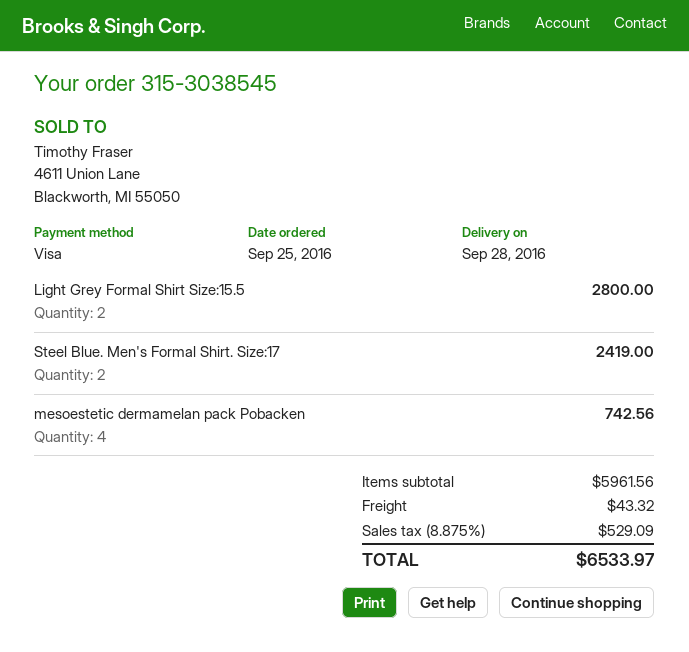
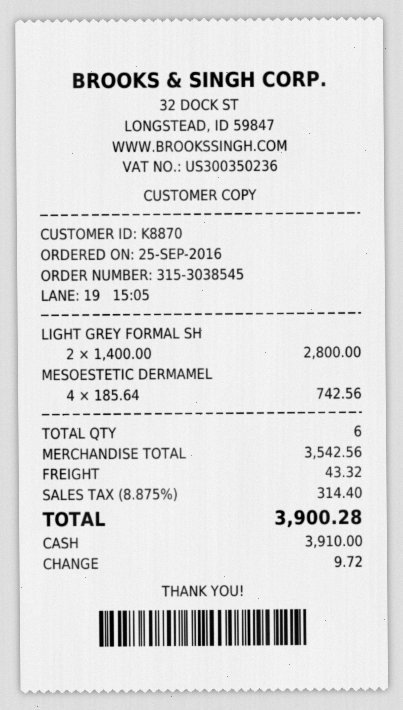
payment method: Visa -> cash
Steel Blue. Men's Formal Shirt. Size:17: 2 for 2419.00 -> none
subtotal: 5961.56 -> 3542.56
tax: 8.875% = 529.09 -> 8.875% = 314.40
total: 6533.97 -> 3900.28

